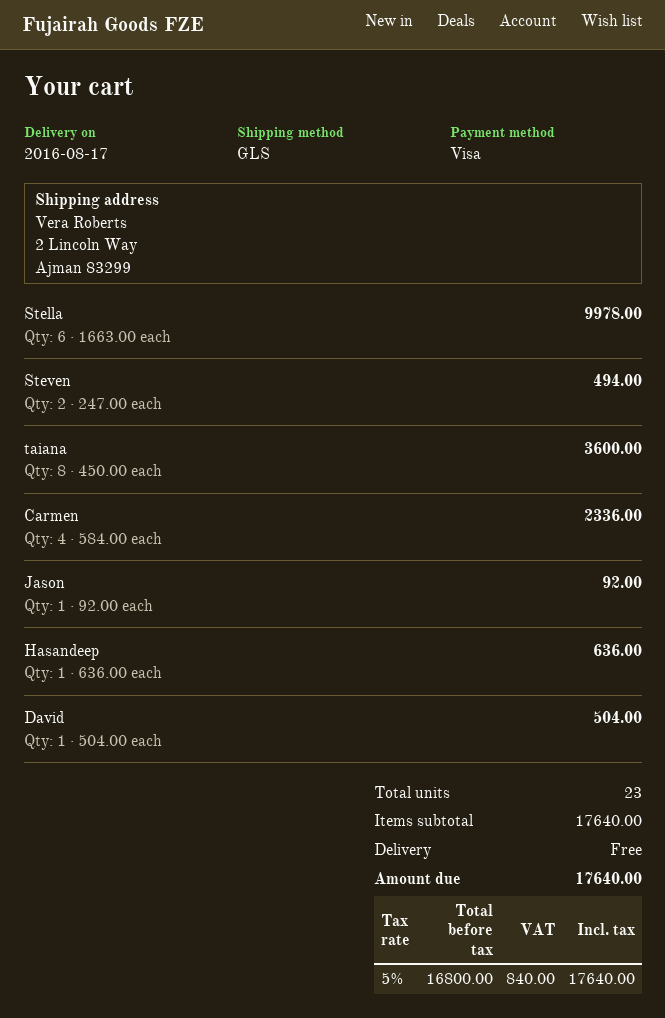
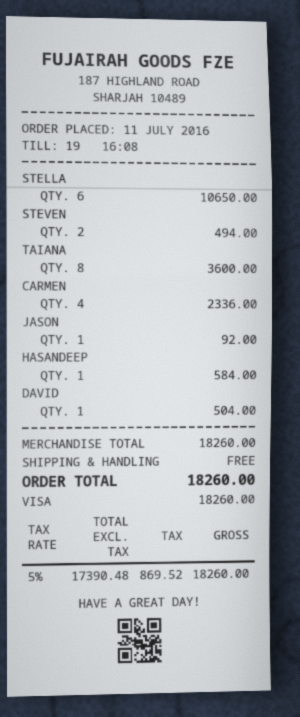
Stella: 6 for 9978.00 -> 6 for 10650.00
Hasandeep: 1 for 636.00 -> 1 for 584.00
subtotal: 17640.00 -> 18260.00
net: 16800.00 -> 17390.48
tax: 5% = 840.00 -> 5% = 869.52
total: 17640.00 -> 18260.00

